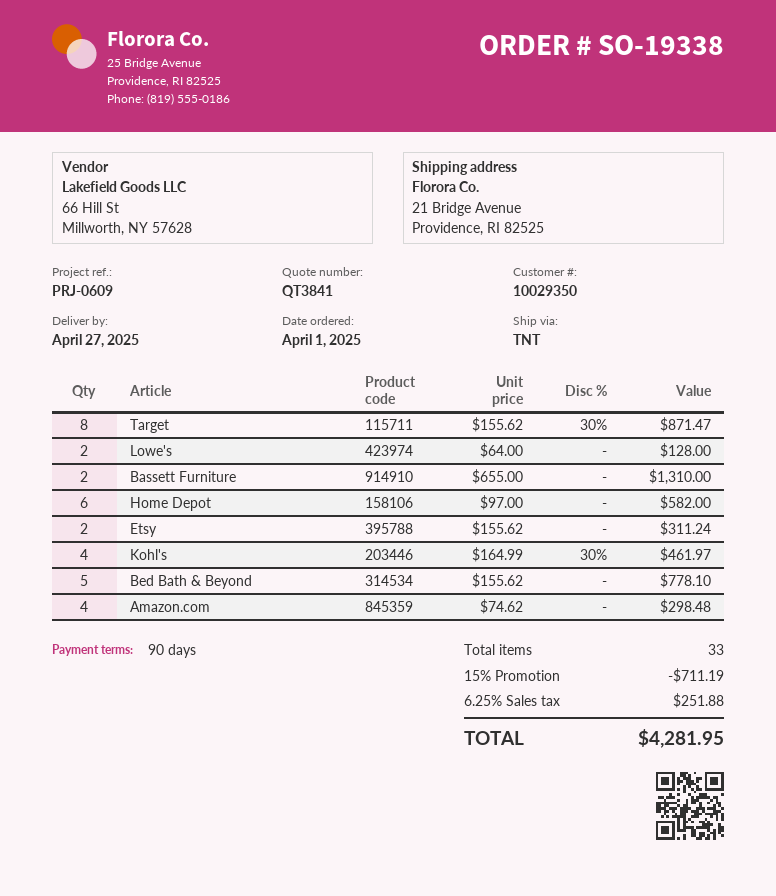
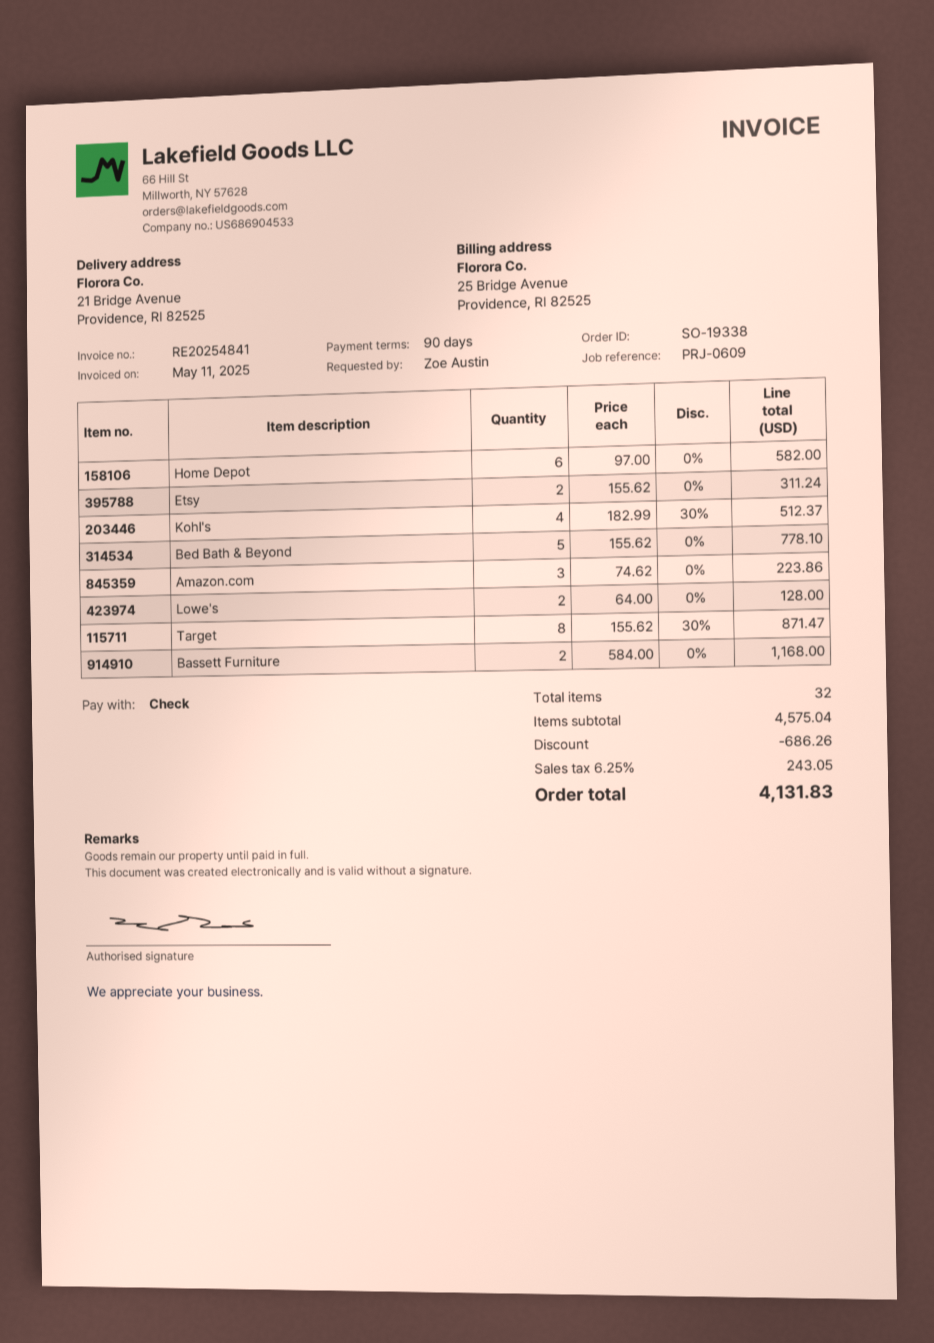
Bassett Furniture: 2 x 655.00 = 1310.00 -> 2 x 584.00 = 1168.00
Kohl's: 4 x 164.99 - 30% = 461.97 -> 4 x 182.99 - 30% = 512.37
Amazon.com: 4 x 74.62 = 298.48 -> 3 x 74.62 = 223.86
total quantity: 33 -> 32
discount: 711.19 -> 686.26
tax: 6.25% = 251.88 -> 6.25% = 243.05
total: 4281.95 -> 4131.83

